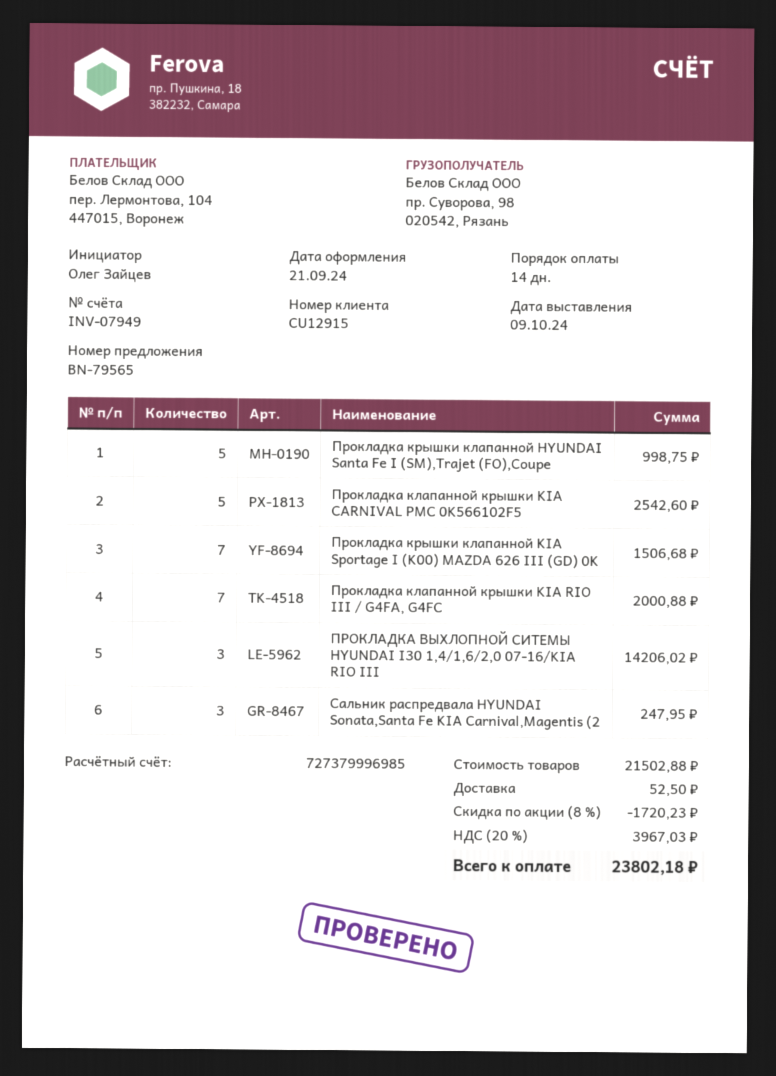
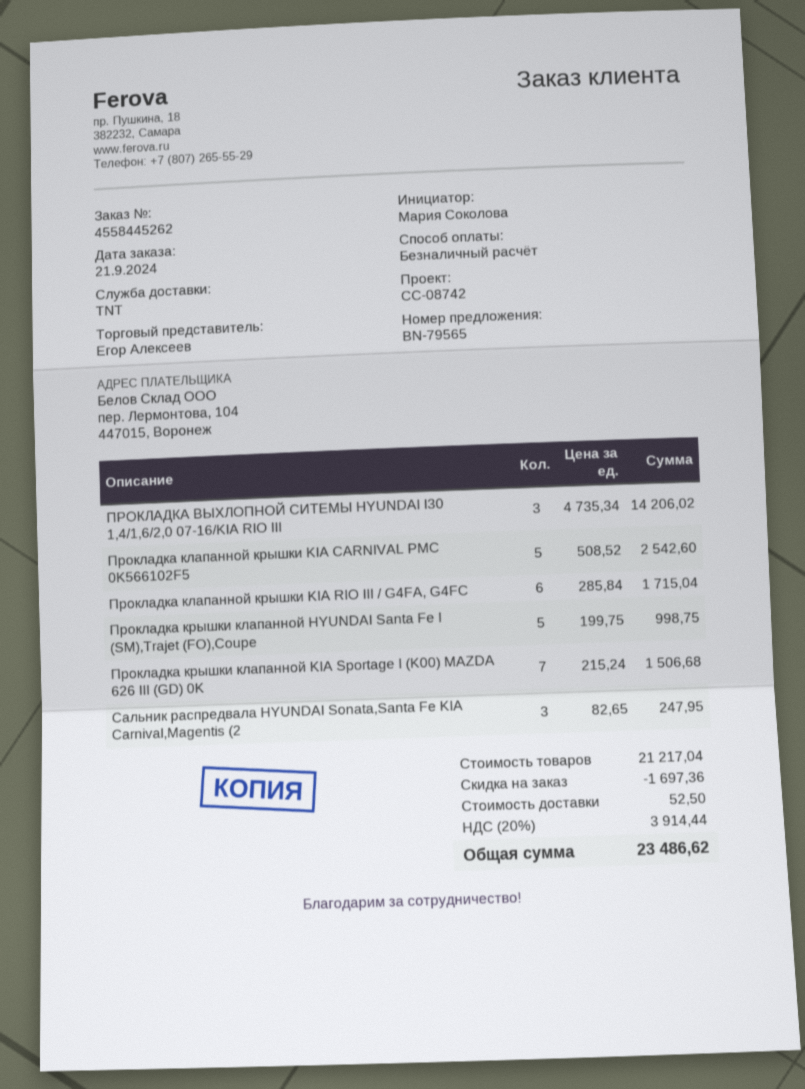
ordered by: Олег Зайцев -> Мария Соколова
Прокладка клапанной крышки KIA RIO III / G4FA, G4FC: 7 for 2000.88 -> 6 for 1715.04
subtotal: 21502.88 -> 21217.04
discount: 1720.23 -> 1697.36
tax: 20% = 3967.03 -> 20% = 3914.44
total: 23802.18 -> 23486.62

